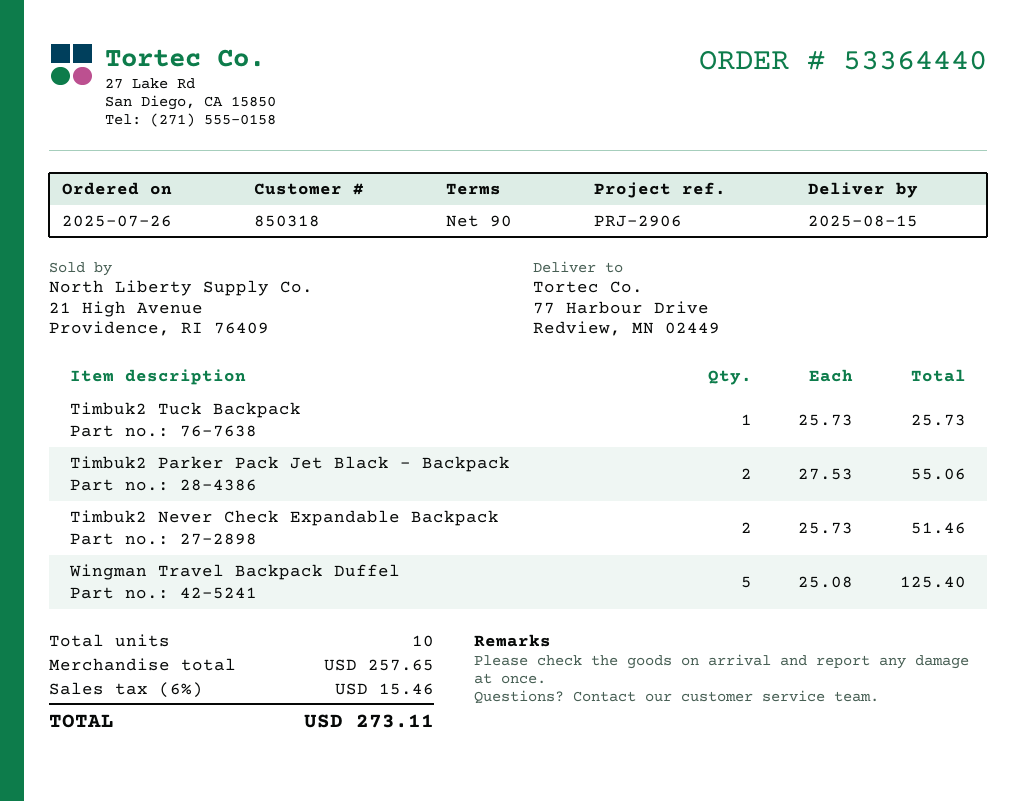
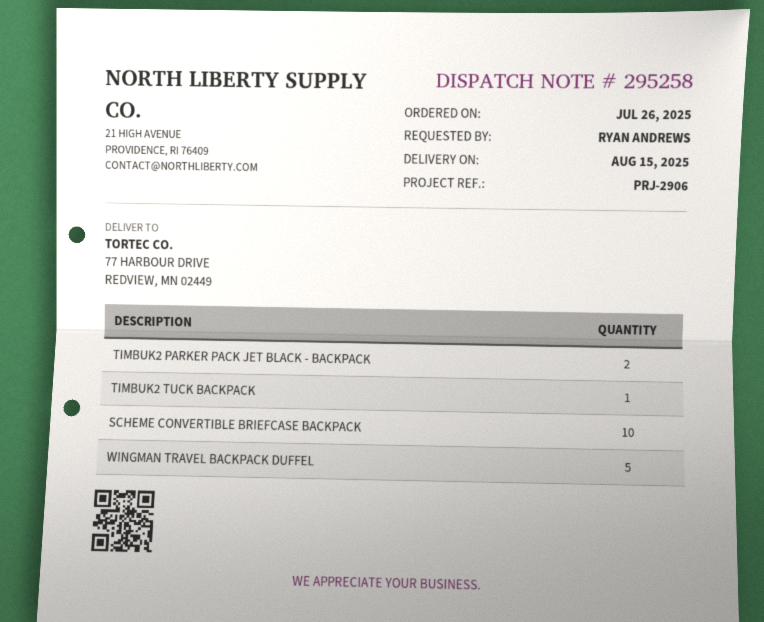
Timbuk2 Never Check Expandable Backpack: 2 -> none
SCHEME CONVERTIBLE BRIEFCASE BACKPACK: none -> 10

